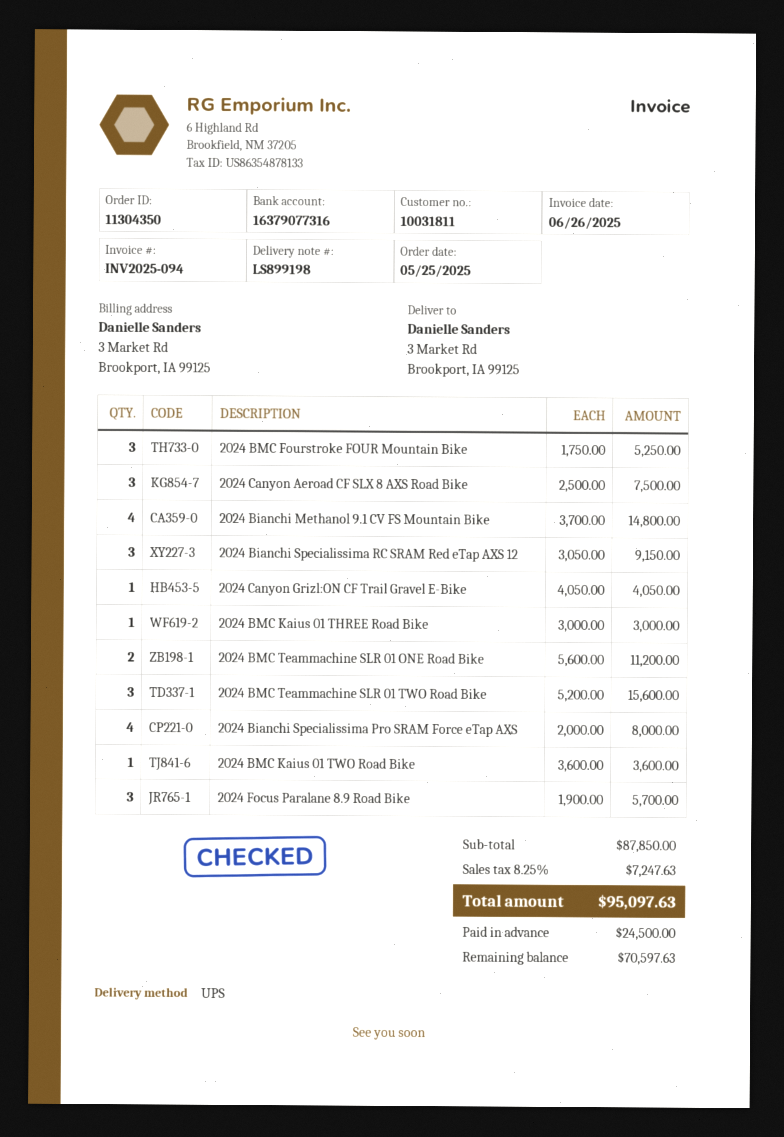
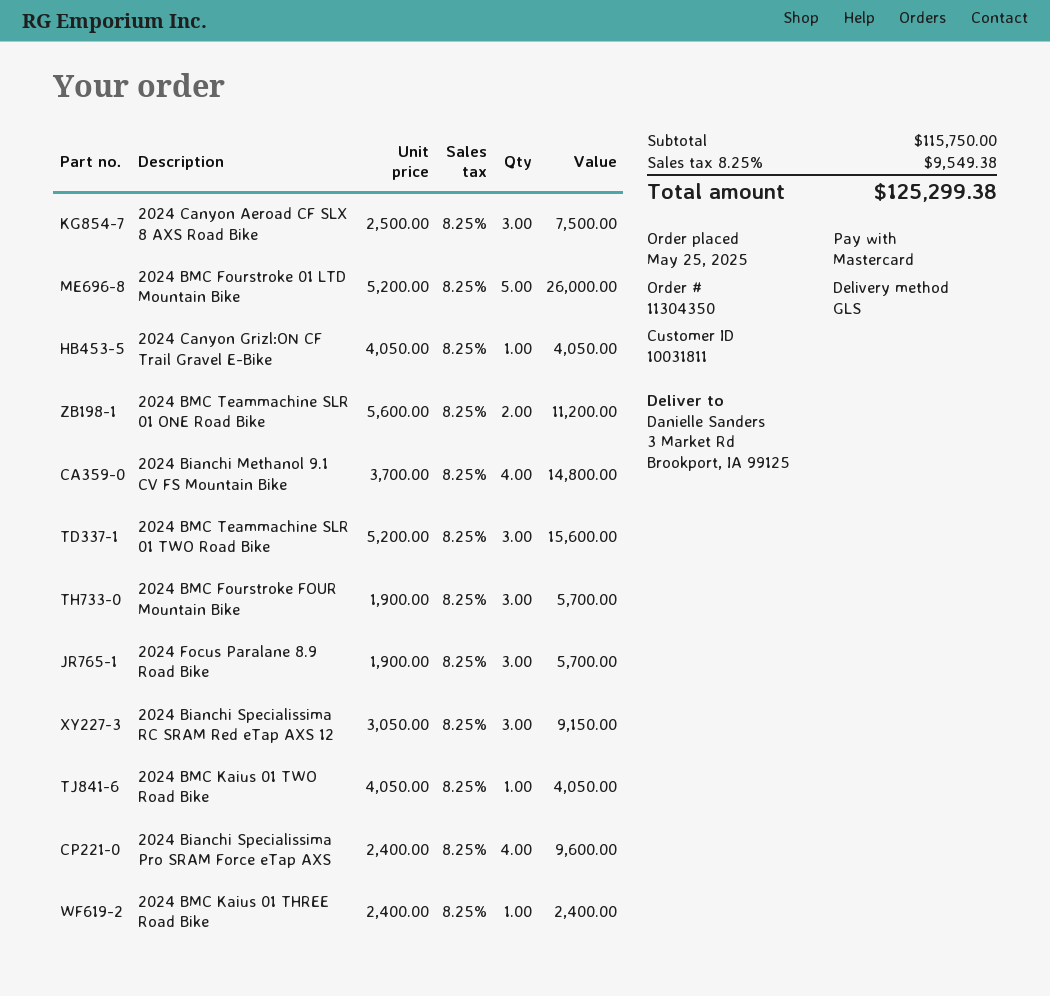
shipping method: UPS -> GLS
2024 BMC Fourstroke FOUR Mountain Bike: 3 x 1750.00 = 5250.00 -> 3 x 1900.00 = 5700.00
2024 BMC Kaius 01 THREE Road Bike: 1 x 3000.00 = 3000.00 -> 1 x 2400.00 = 2400.00
2024 Bianchi Specialissima Pro SRAM Force eTap AXS: 4 x 2000.00 = 8000.00 -> 4 x 2400.00 = 9600.00
2024 BMC Kaius 01 TWO Road Bike: 1 x 3600.00 = 3600.00 -> 1 x 4050.00 = 4050.00
2024 BMC Fourstroke 01 LTD Mountain Bike: none -> 5 x 5200.00 = 26000.00
subtotal: 87850.00 -> 115750.00
tax: 8.25% = 7247.63 -> 8.25% = 9549.38
total: 95097.63 -> 125299.38

